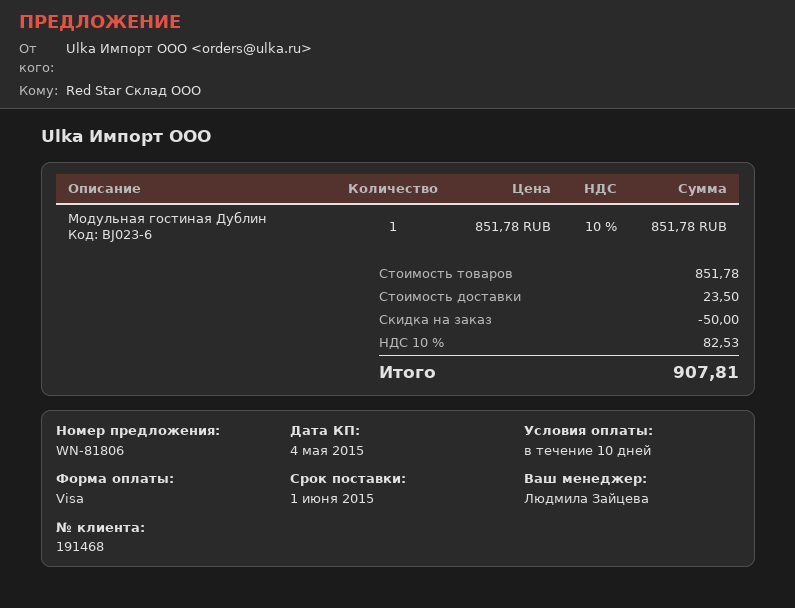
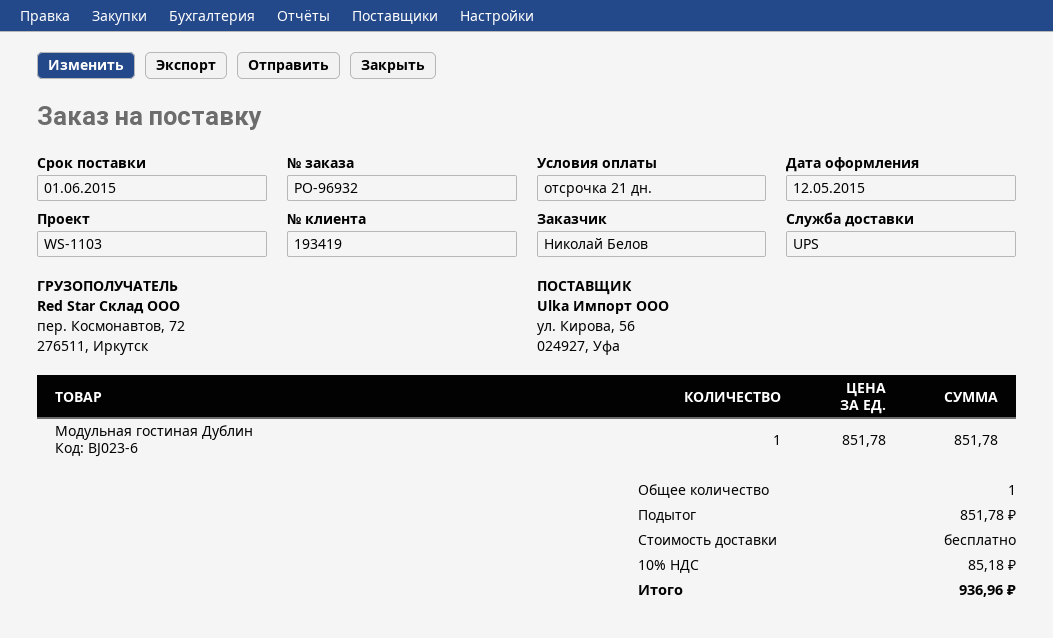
payment terms: 10 days -> 21 days
customer number: 191468 -> 193419
discount: 50.00 -> none
shipping: 23.50 -> 0.00
tax: 10% = 82.53 -> 10% = 85.18
total: 907.81 -> 936.96

